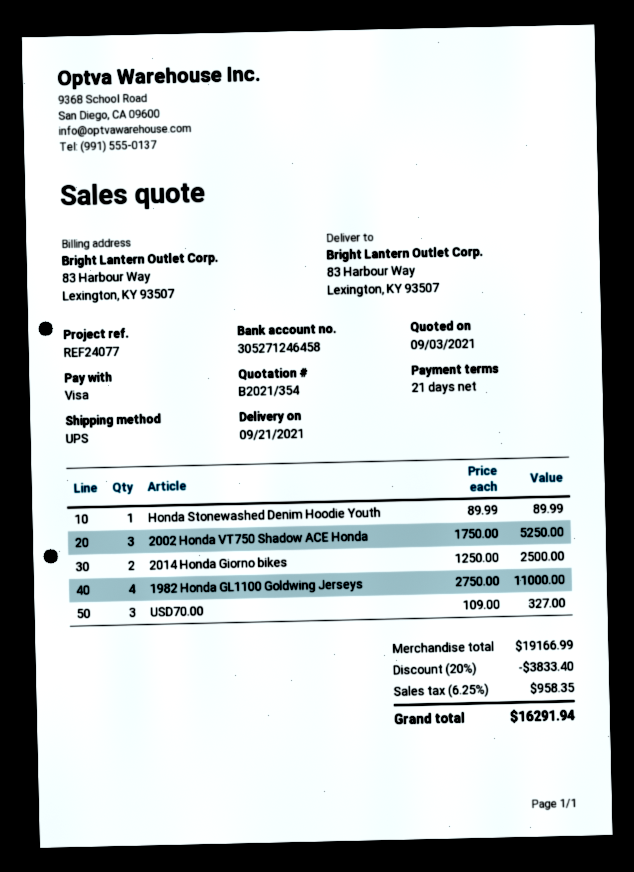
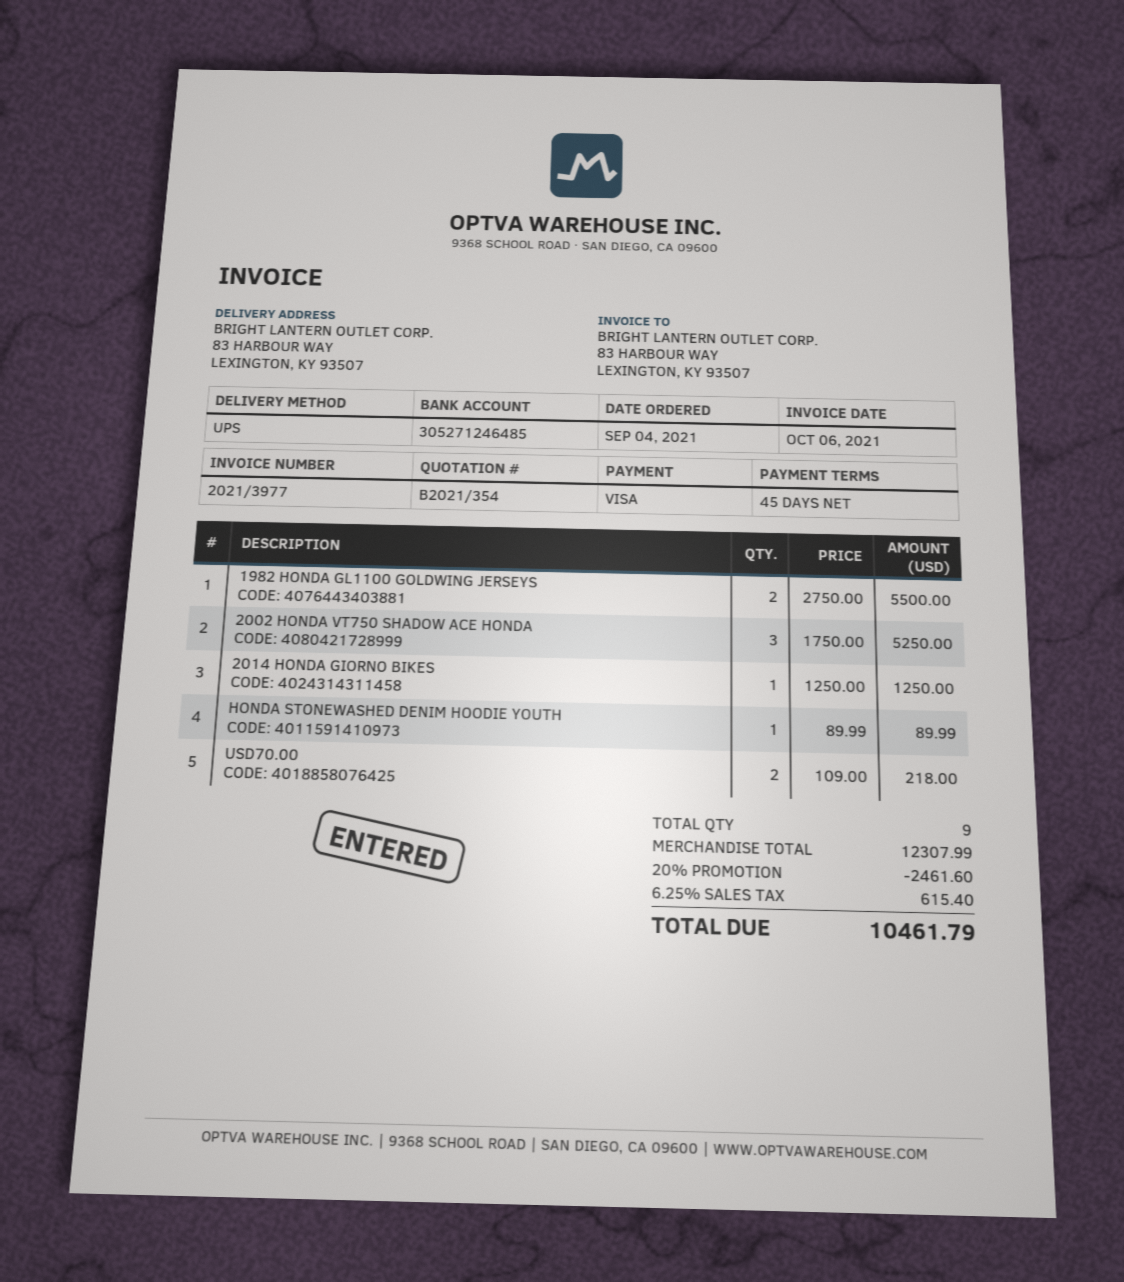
payment terms: 21 days -> 45 days
bank account: 305271246458 -> 305271246485
2014 Honda Giorno bikes: 2 x 1250.00 = 2500.00 -> 1 x 1250.00 = 1250.00
1982 Honda GL1100 Goldwing Jerseys: 4 x 2750.00 = 11000.00 -> 2 x 2750.00 = 5500.00
USD70.00: 3 x 109.00 = 327.00 -> 2 x 109.00 = 218.00
subtotal: 19166.99 -> 12307.99
discount: 20% = 3833.40 -> 20% = 2461.60
tax: 6.25% = 958.35 -> 6.25% = 615.40
total: 16291.94 -> 10461.79

